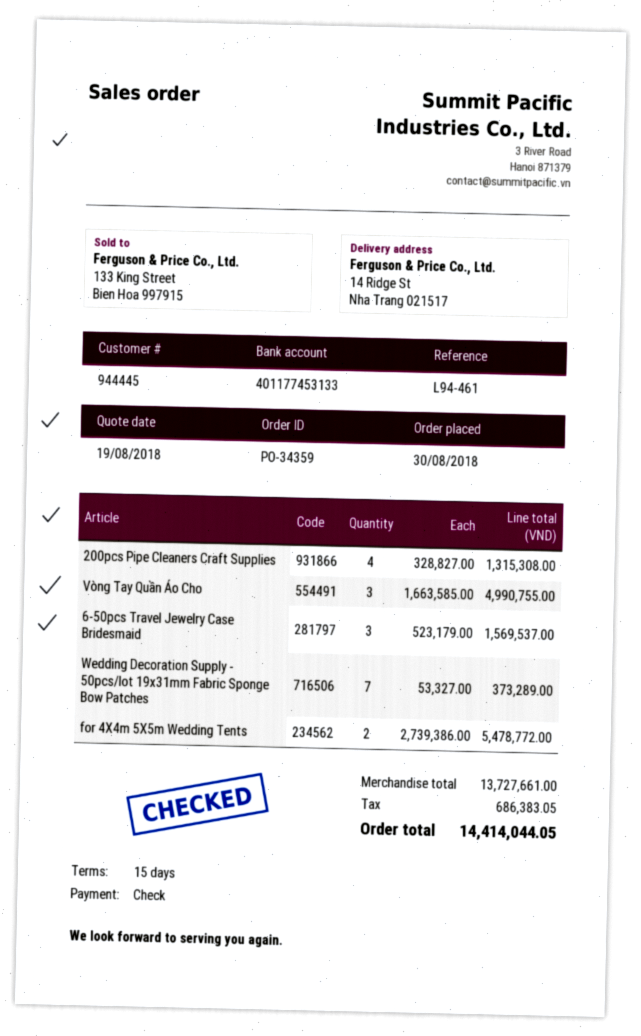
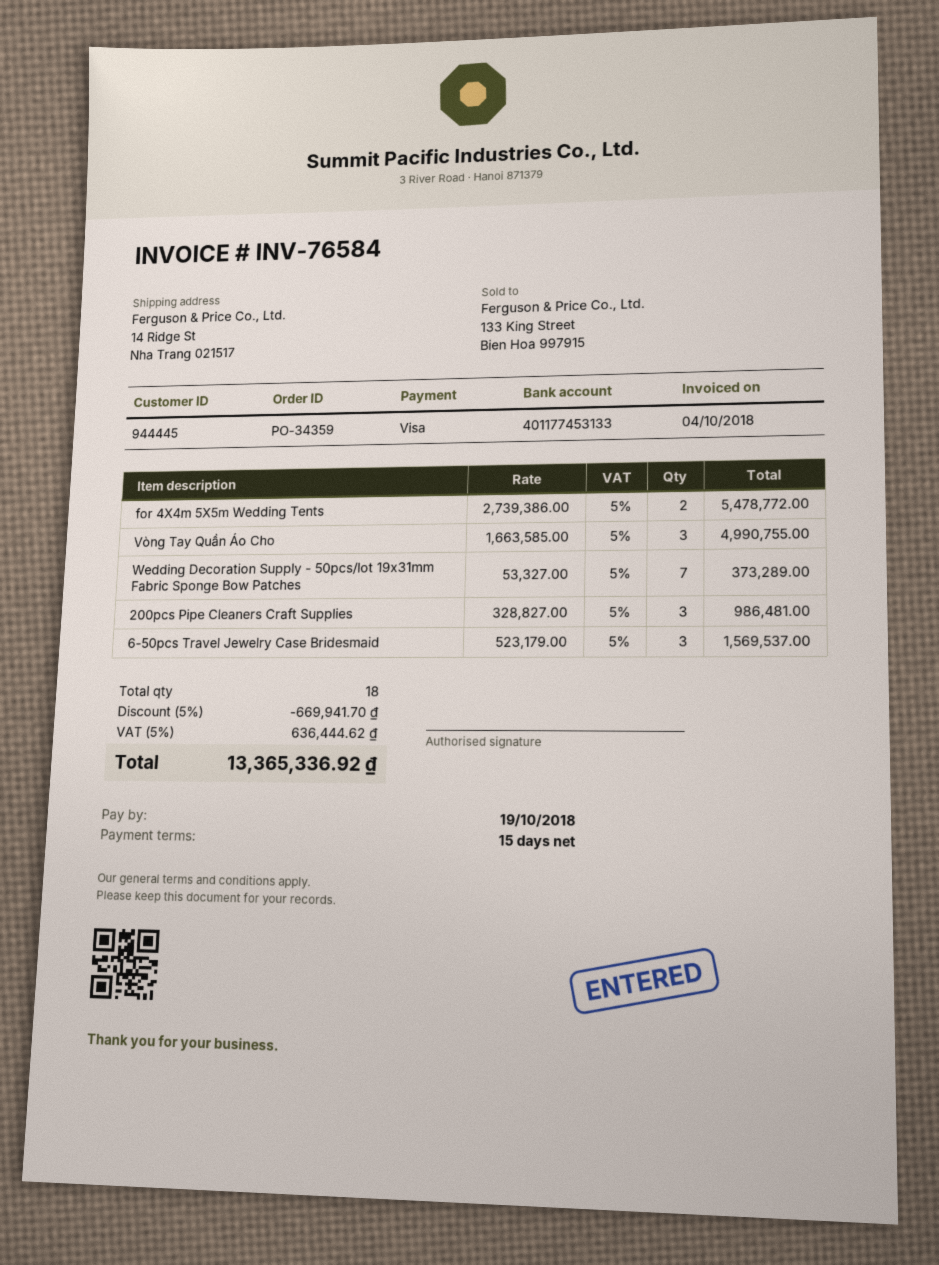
payment method: cheque -> Visa
200pcs Pipe Cleaners Craft Supplies: 4 x 328827.00 = 1315308.00 -> 3 x 328827.00 = 986481.00
discount: none -> 5% = 669941.70
tax: 686383.05 -> 636444.62
total: 14414044.05 -> 13365336.92

